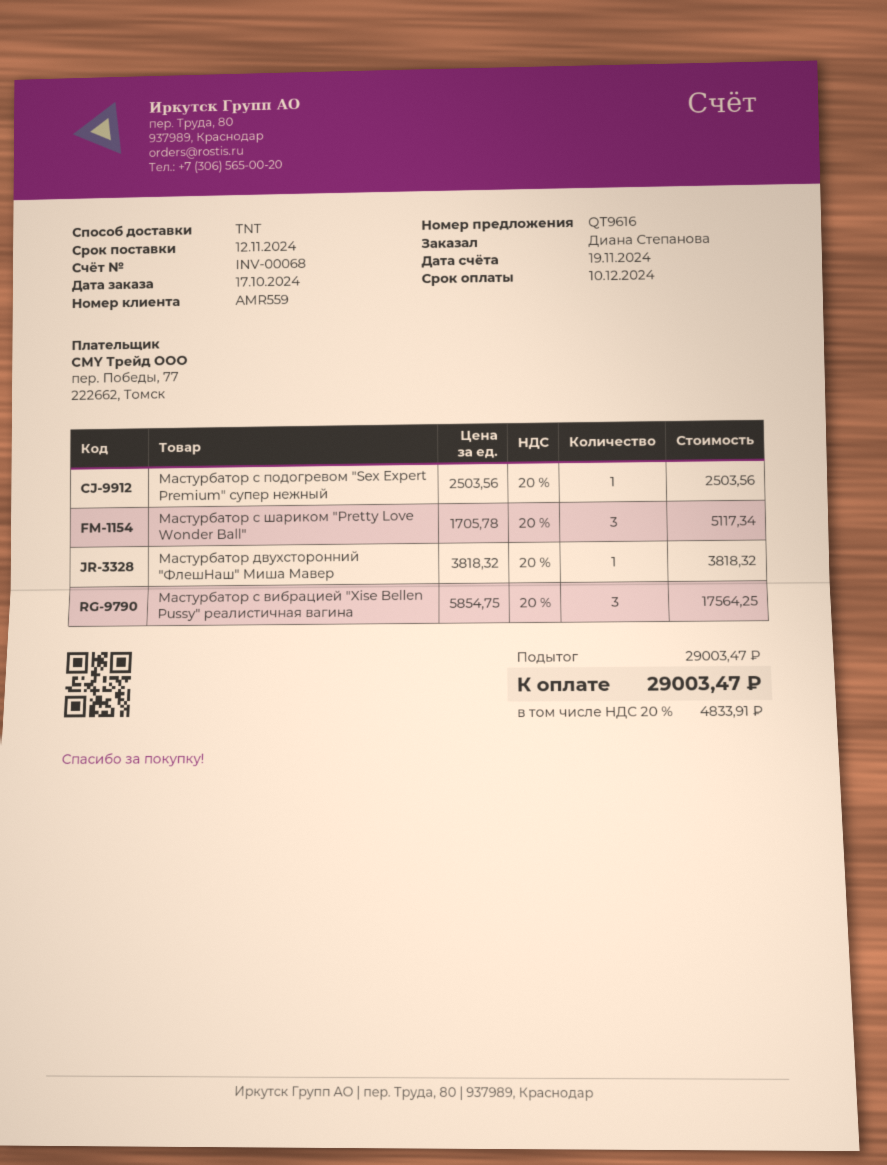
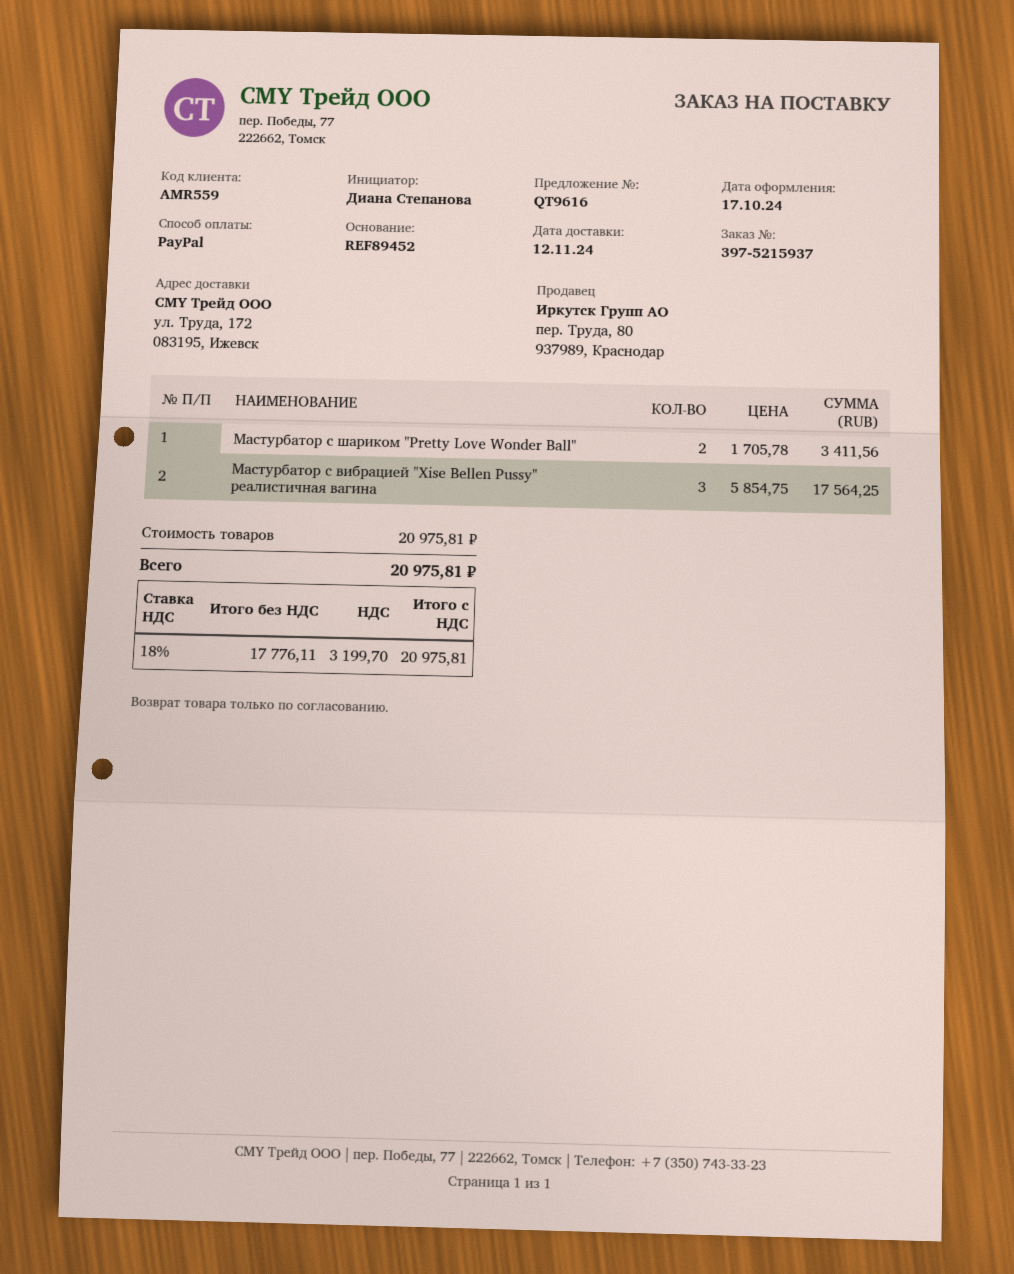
Мастурбатор с подогревом "Sex Expert Premium" супер нежный: 1 x 2503.56 = 2503.56 -> none
Мастурбатор с шариком "Pretty Love Wonder Ball": 3 x 1705.78 = 5117.34 -> 2 x 1705.78 = 3411.56
Мастурбатор двухсторонний "ФлешНаш" Миша Мавер: 1 x 3818.32 = 3818.32 -> none
subtotal: 29003.47 -> 20975.81
tax: 20% = 4833.91 -> 18% = 3199.70
total: 29003.47 -> 20975.81

